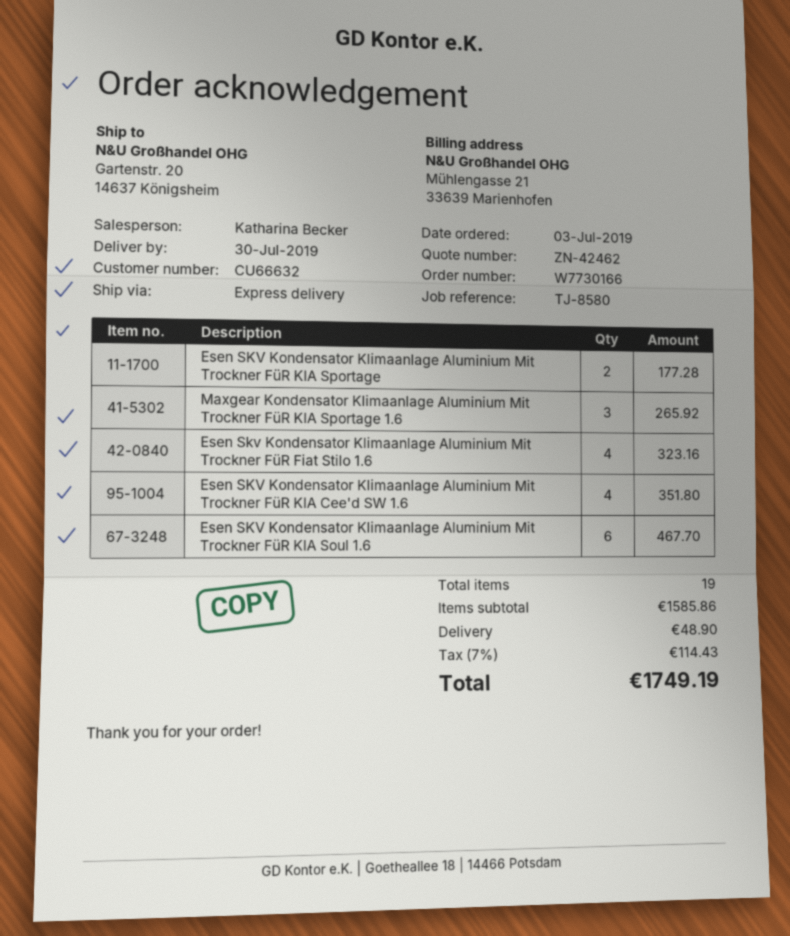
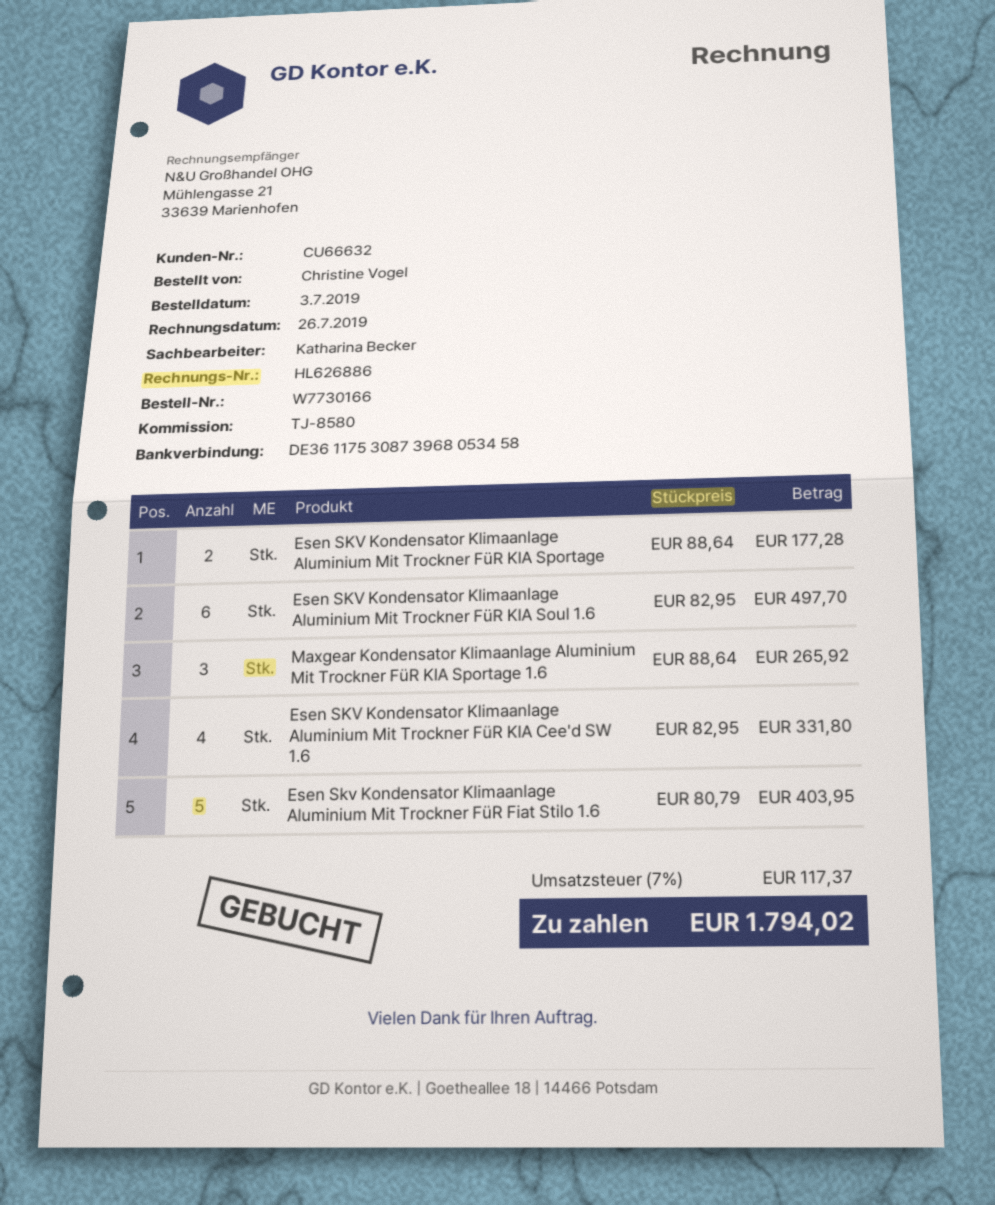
Esen Skv Kondensator Klimaanlage Aluminium Mit Trockner FüR Fiat Stilo 1.6: 4 for 323.16 -> 5 for 403.95
Esen SKV Kondensator Klimaanlage Aluminium Mit Trockner FüR KIA Cee'd SW 1.6: 4 for 351.80 -> 4 for 331.80
Esen SKV Kondensator Klimaanlage Aluminium Mit Trockner FüR KIA Soul 1.6: 6 for 467.70 -> 6 for 497.70
shipping: 48.90 -> none
tax: 7% = 114.43 -> 7% = 117.37
total: 1749.19 -> 1794.02

